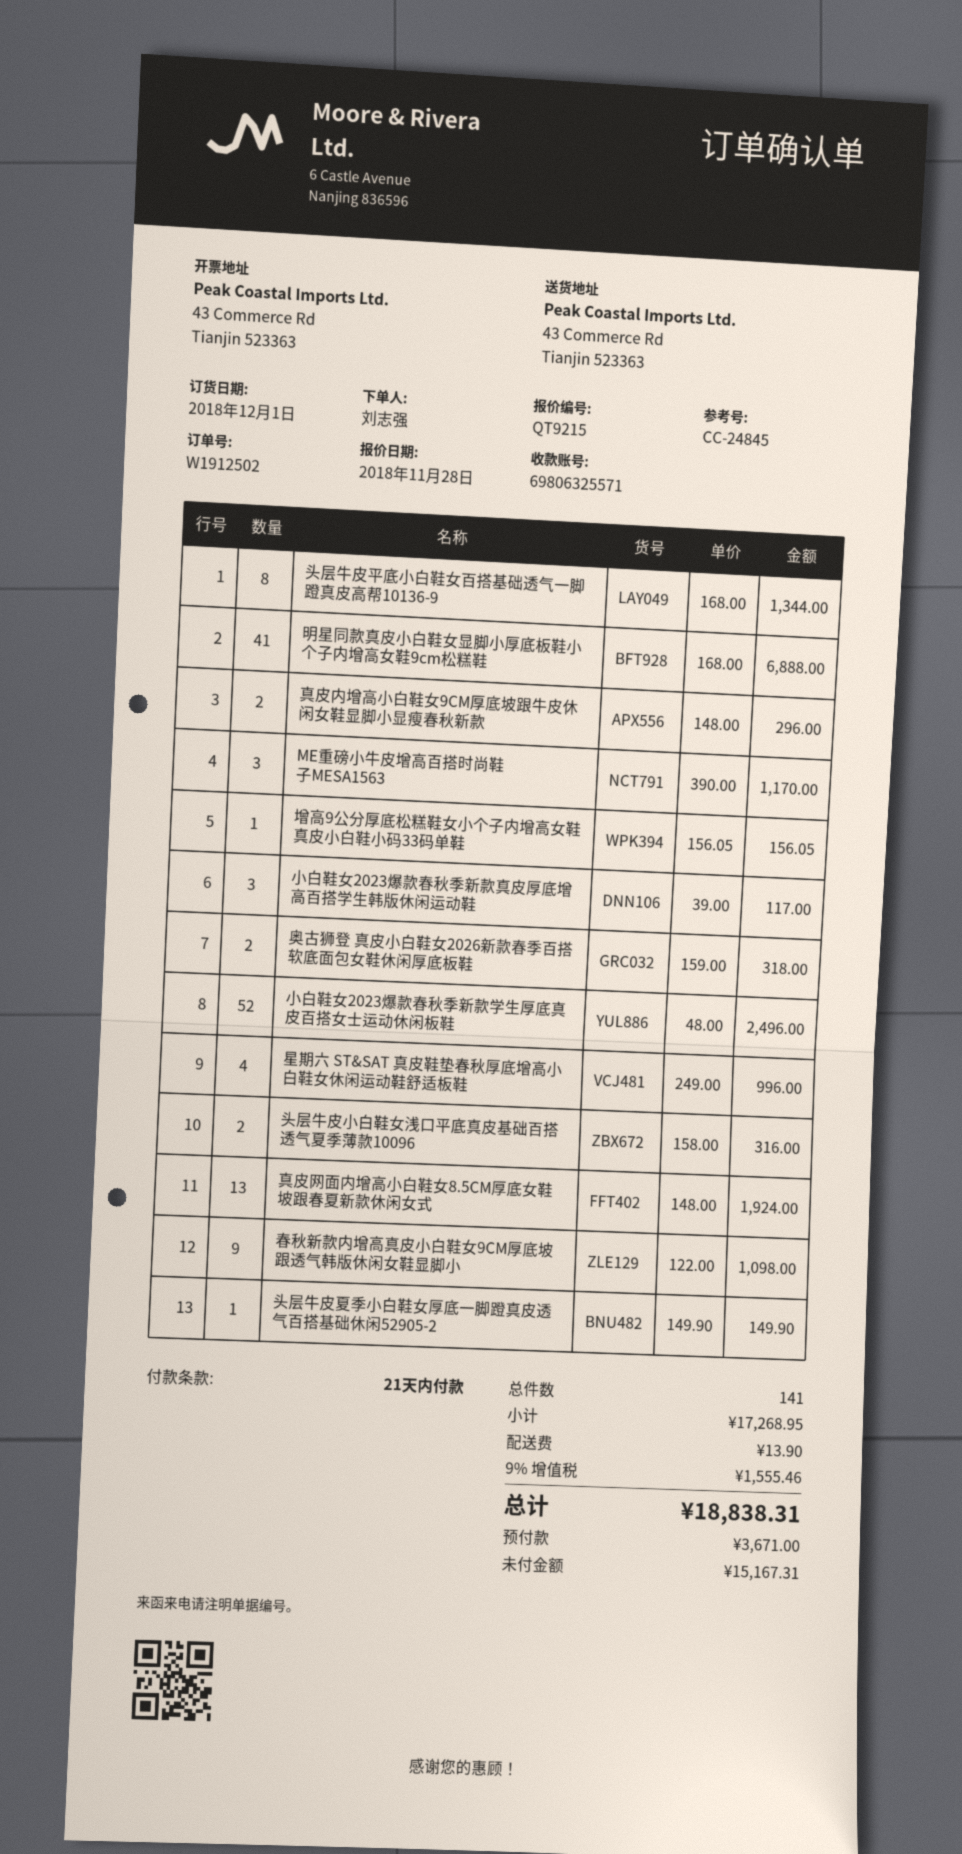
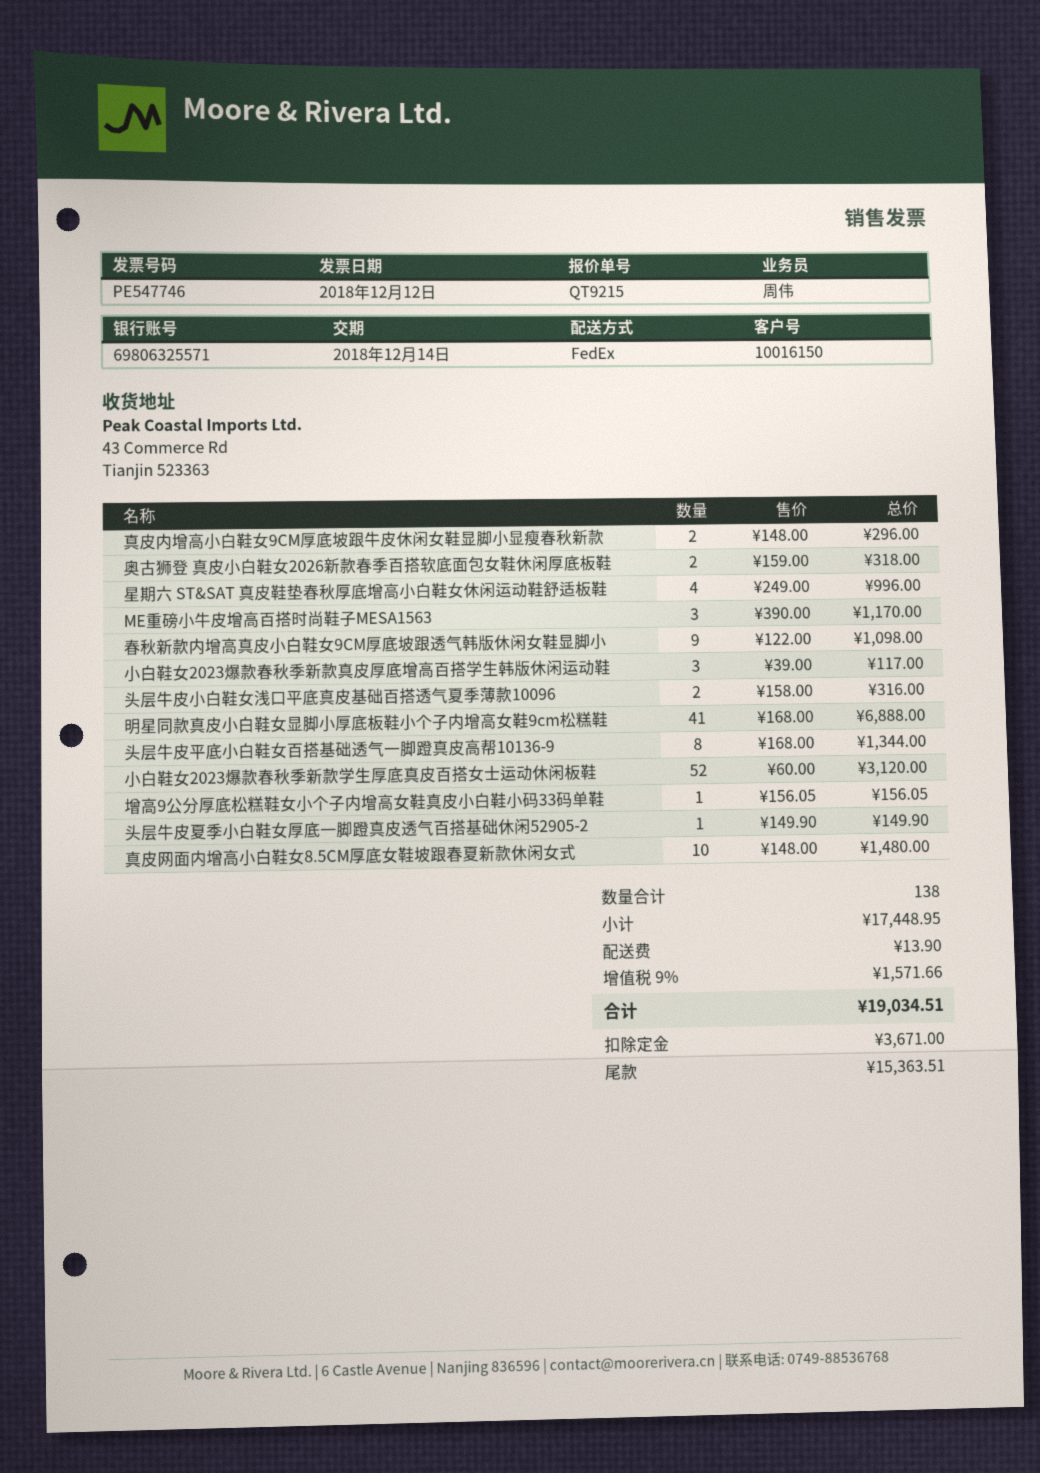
小白鞋女2023爆款春秋季新款学生厚底真皮百搭女士运动休闲板鞋: 52 x 48.00 = 2496.00 -> 52 x 60.00 = 3120.00
真皮网面内增高小白鞋女8.5CM厚底女鞋坡跟春夏新款休闲女式: 13 x 148.00 = 1924.00 -> 10 x 148.00 = 1480.00
total quantity: 141 -> 138
subtotal: 17268.95 -> 17448.95
tax: 9% = 1555.46 -> 9% = 1571.66
total: 18838.31 -> 19034.51
balance: 15167.31 -> 15363.51

